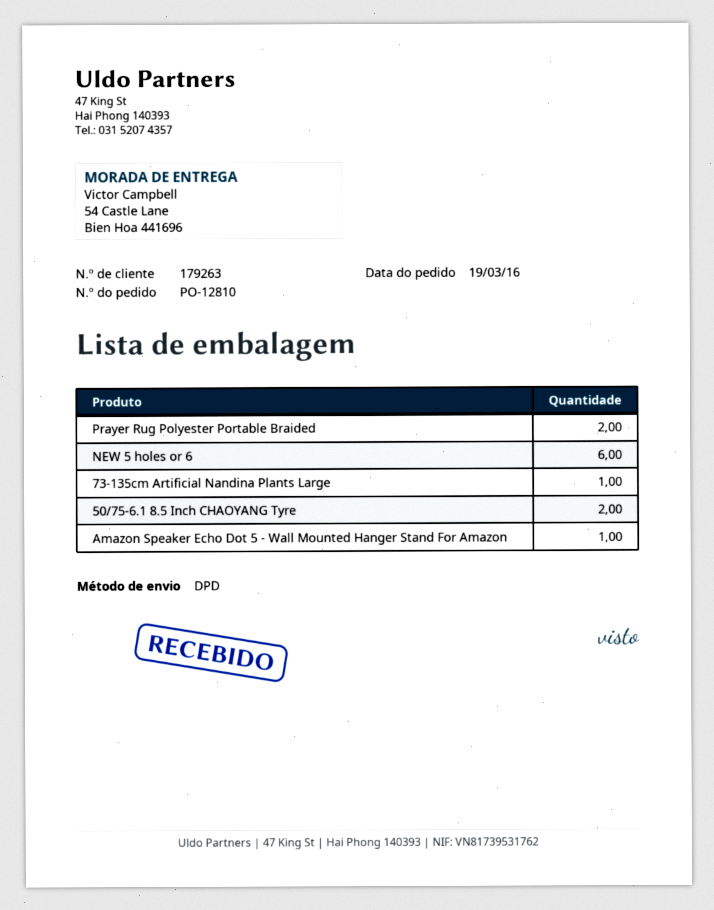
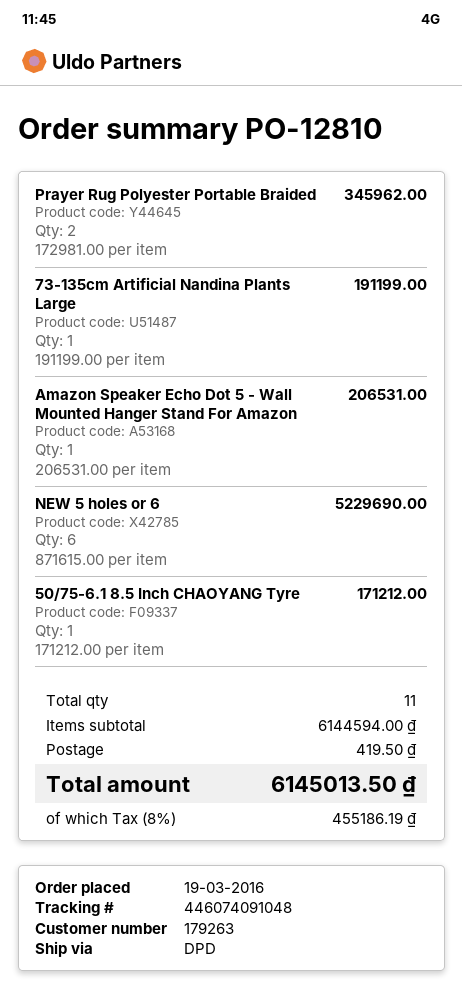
50/75-6.1 8.5 Inch CHAOYANG Tyre: 2 -> 1

